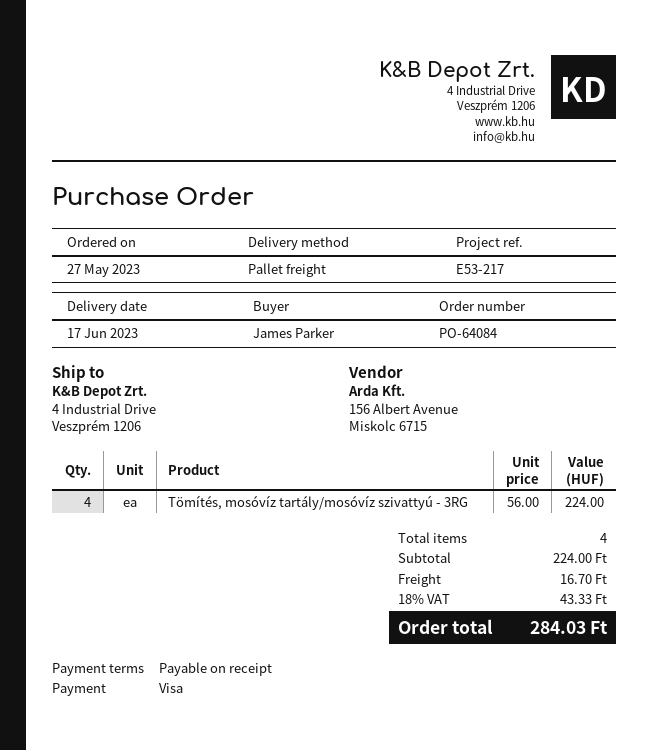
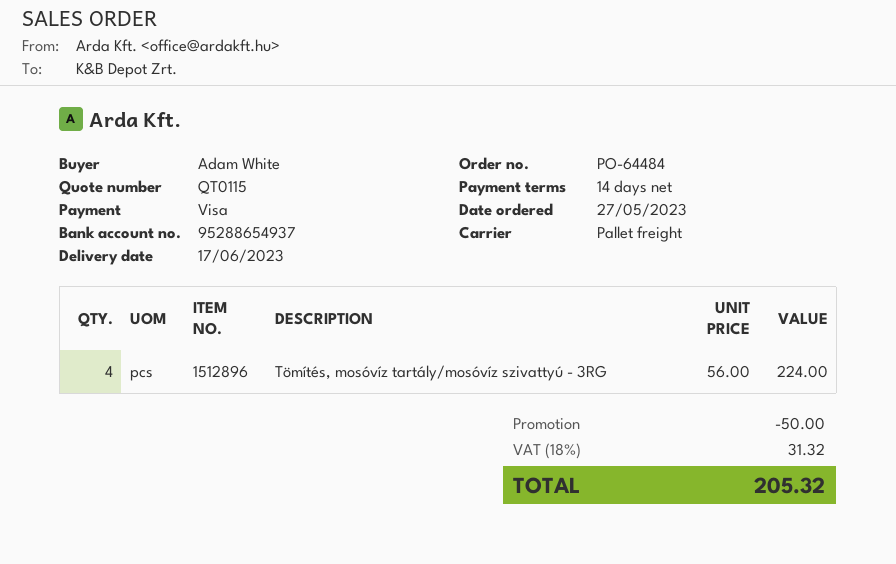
order number: PO-64084 -> PO-64484
payment terms: on receipt -> 14 days
ordered by: James Parker -> Adam White
discount: none -> 50.00
shipping: 16.70 -> none
tax: 18% = 43.33 -> 18% = 31.32
total: 284.03 -> 205.32

